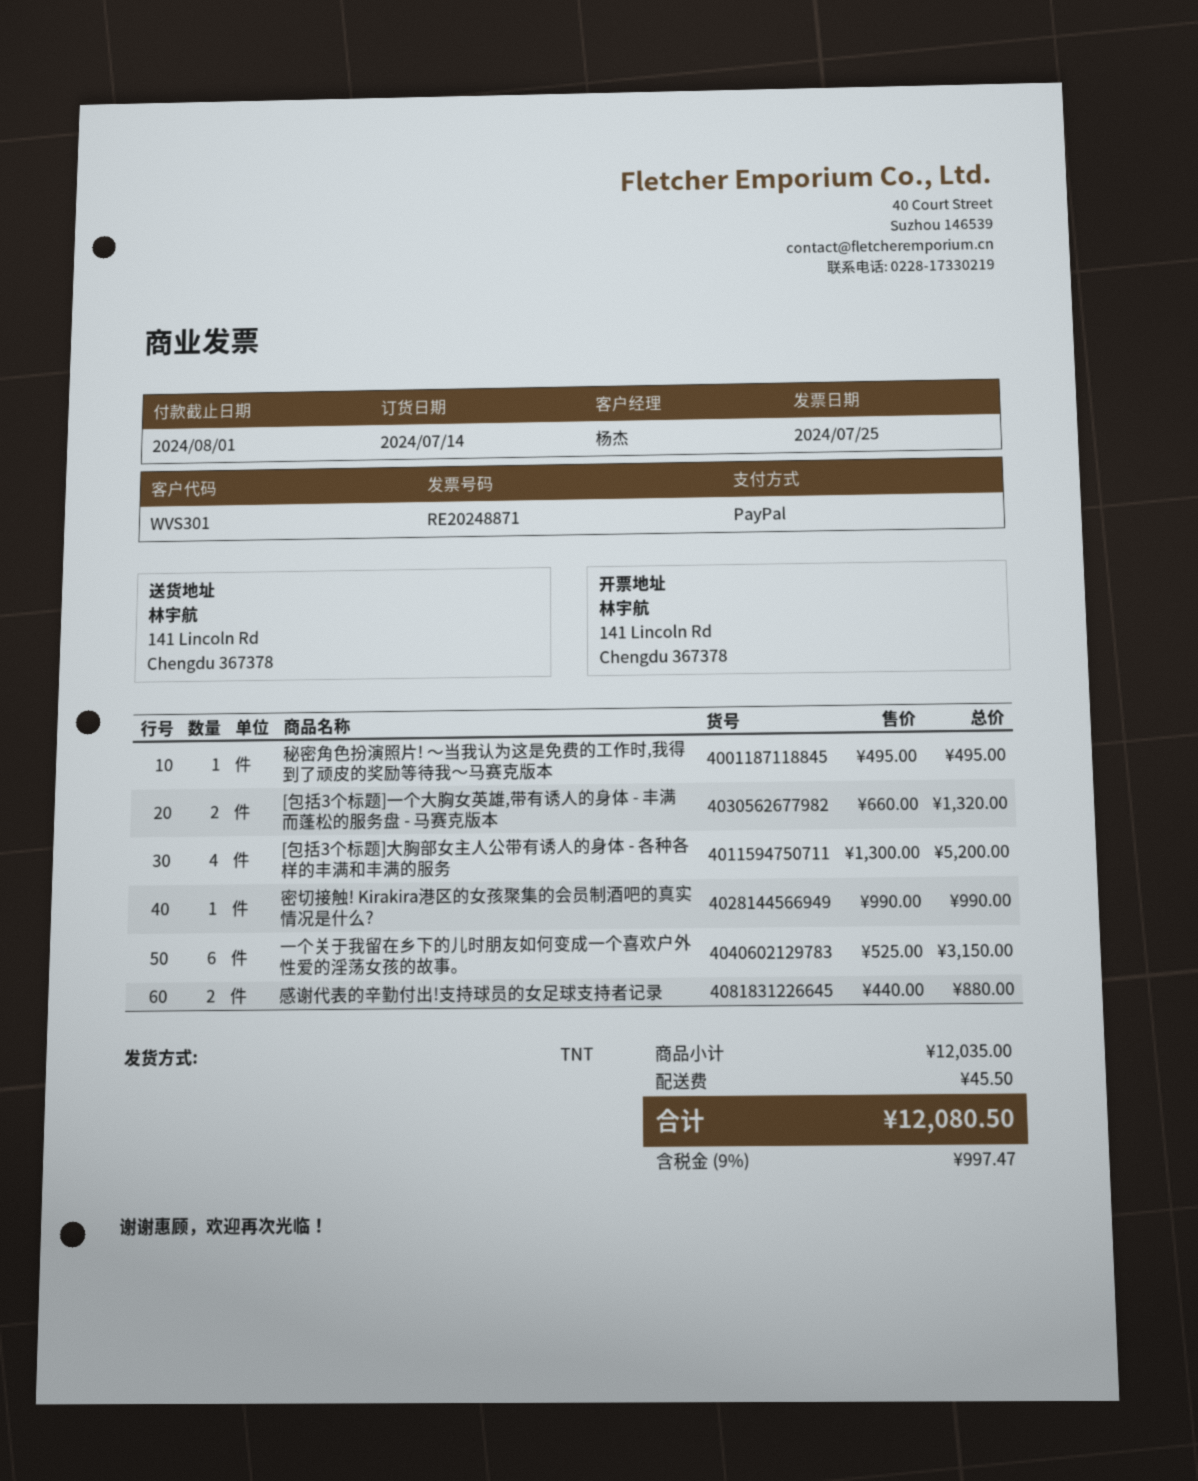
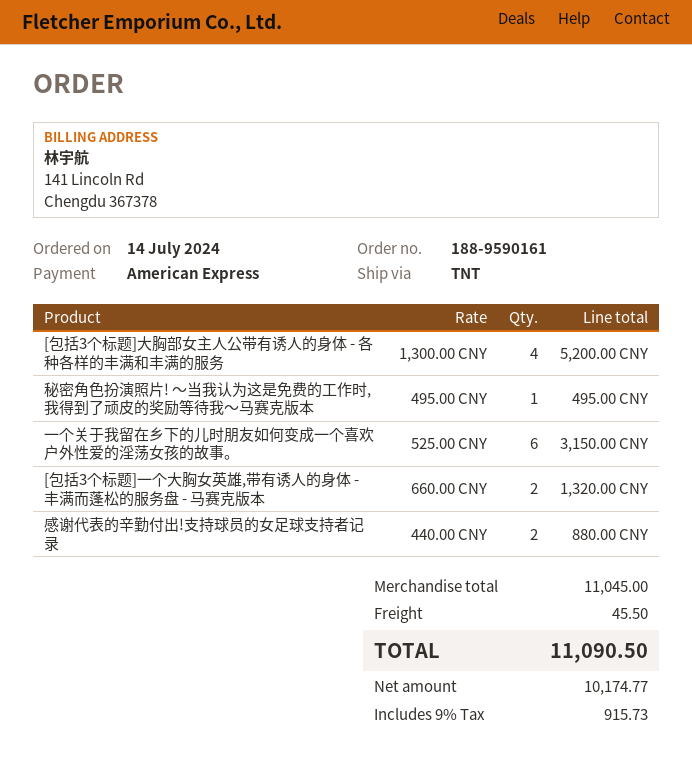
payment method: PayPal -> American Express
密切接触! Kirakira港区的女孩聚集的会员制酒吧的真实情况是什么?: 1 x 990.00 = 990.00 -> none
subtotal: 12035.00 -> 11045.00
tax: 9% = 997.47 -> 9% = 915.73
total: 12080.50 -> 11090.50

